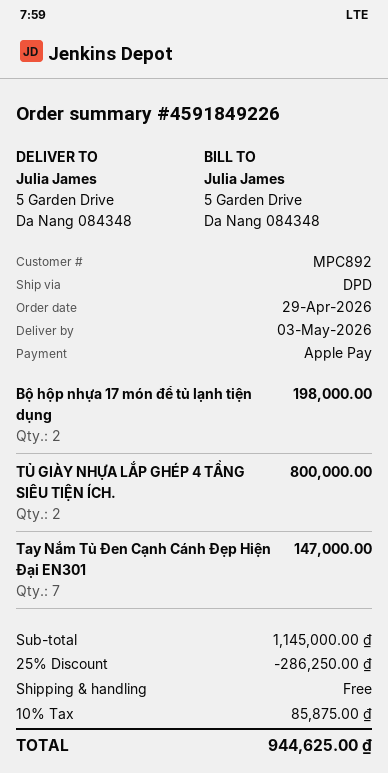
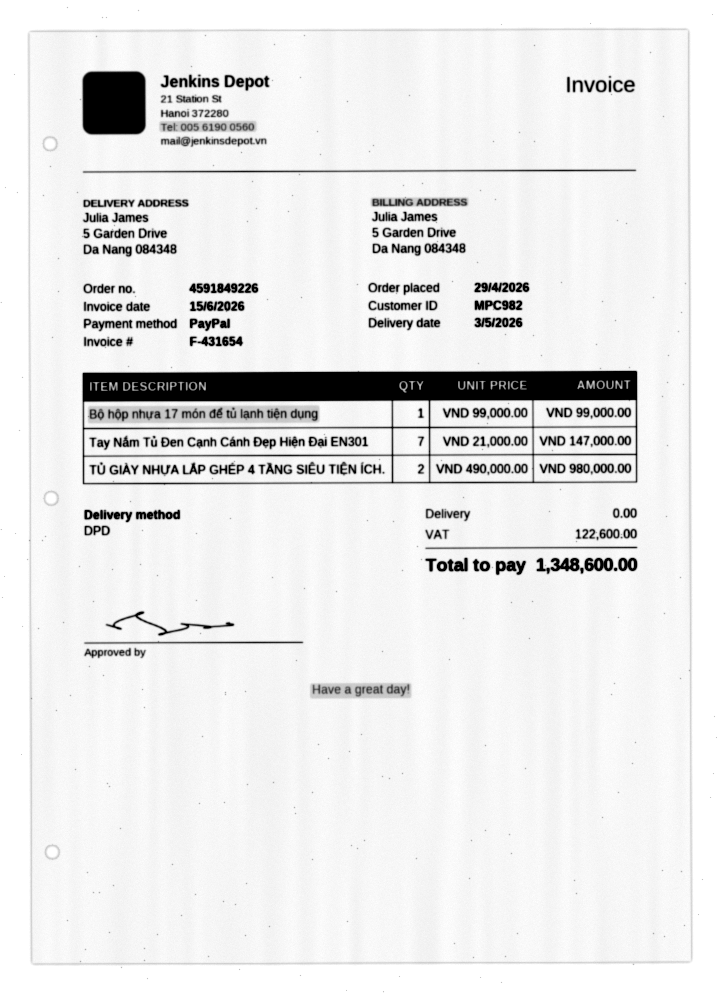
customer number: MPC892 -> MPC982
payment method: Apple Pay -> PayPal
Bộ hộp nhựa 17 món để tủ lạnh tiện dụng: 2 for 198000.00 -> 1 for 99000.00
TỦ GIÀY NHỰA LẮP GHÉP 4 TẦNG SIÊU TIỆN ÍCH.: 2 for 800000.00 -> 2 for 980000.00
discount: 25% = 286250.00 -> none
tax: 85875.00 -> 122600.00
total: 944625.00 -> 1348600.00

